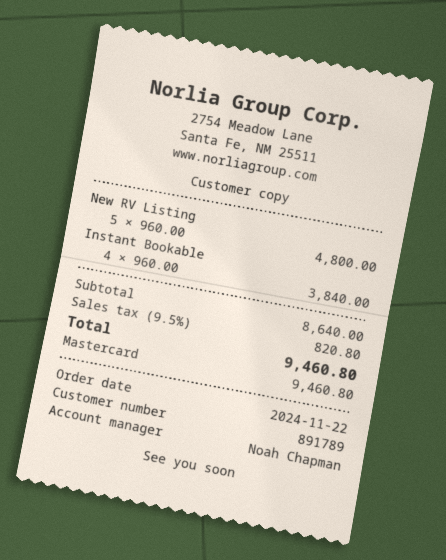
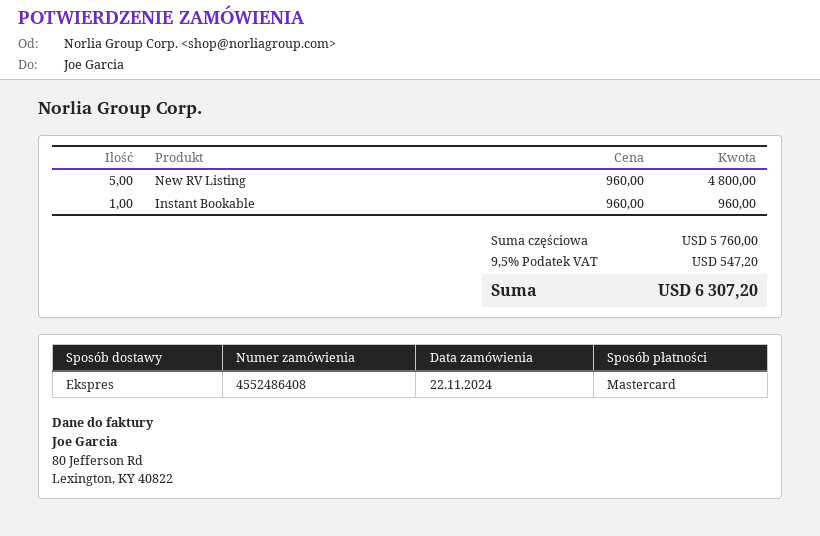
Instant Bookable: 4 x 960.00 = 3840.00 -> 1 x 960.00 = 960.00
subtotal: 8640.00 -> 5760.00
tax: 9.5% = 820.80 -> 9.5% = 547.20
total: 9460.80 -> 6307.20

